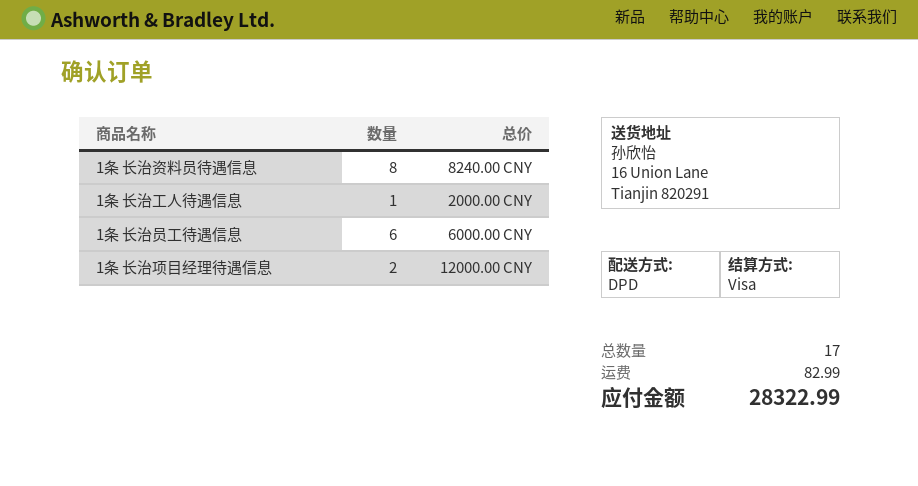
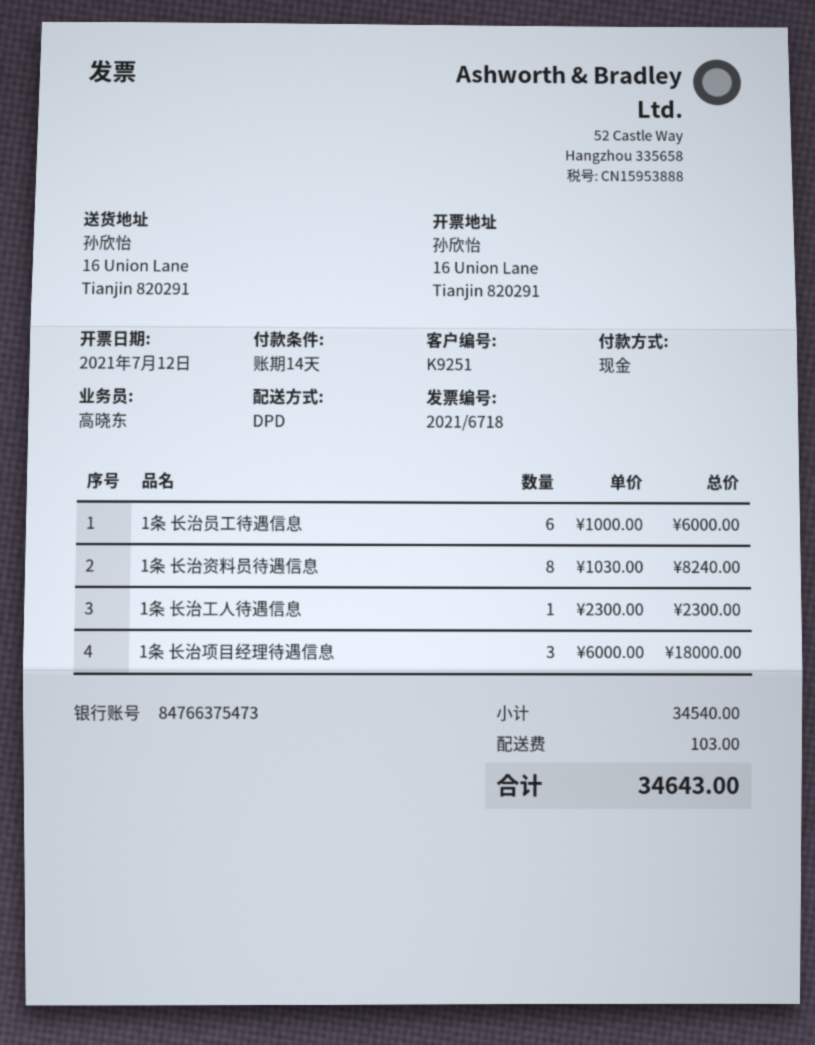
payment method: Visa -> cash
1条 长治工人待遇信息: 1 for 2000.00 -> 1 for 2300.00
1条 长治项目经理待遇信息: 2 for 12000.00 -> 3 for 18000.00
shipping: 82.99 -> 103.00
total: 28322.99 -> 34643.00

